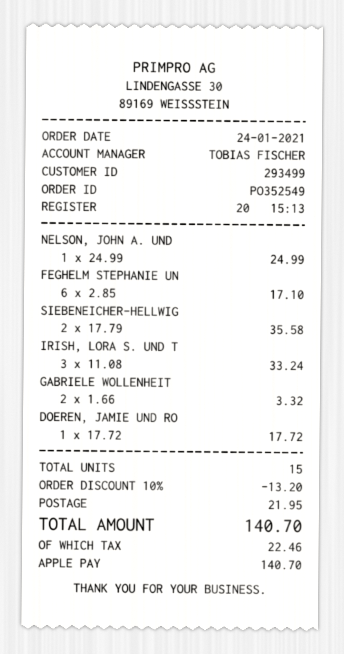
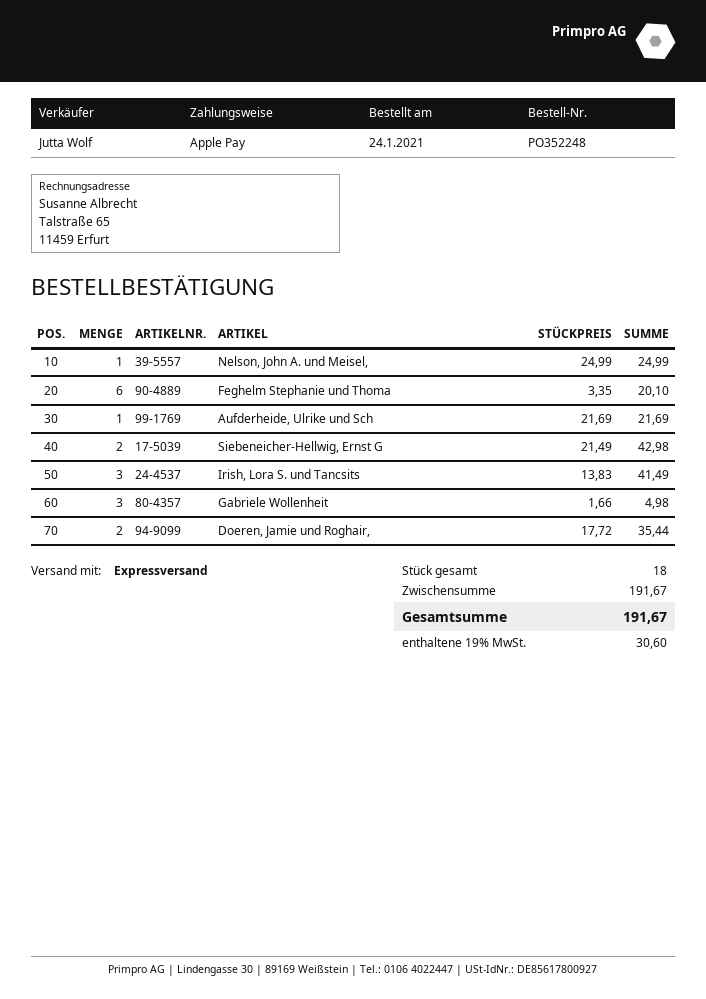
order number: PO352549 -> PO352248
sales rep: TOBIAS FISCHER -> Jutta Wolf
FEGHELM STEPHANIE UN: 6 x 2.85 = 17.10 -> 6 x 3.35 = 20.10
SIEBENEICHER-HELLWIG: 2 x 17.79 = 35.58 -> 2 x 21.49 = 42.98
IRISH, LORA S. UND T: 3 x 11.08 = 33.24 -> 3 x 13.83 = 41.49
GABRIELE WOLLENHEIT: 2 x 1.66 = 3.32 -> 3 x 1.66 = 4.98
DOEREN, JAMIE UND RO: 1 x 17.72 = 17.72 -> 2 x 17.72 = 35.44
Aufderheide, Ulrike und Sch: none -> 1 x 21.69 = 21.69
total quantity: 15 -> 18
discount: 10% = 13.20 -> none
shipping: 21.95 -> none
tax: 22.46 -> 30.60
total: 140.70 -> 191.67

